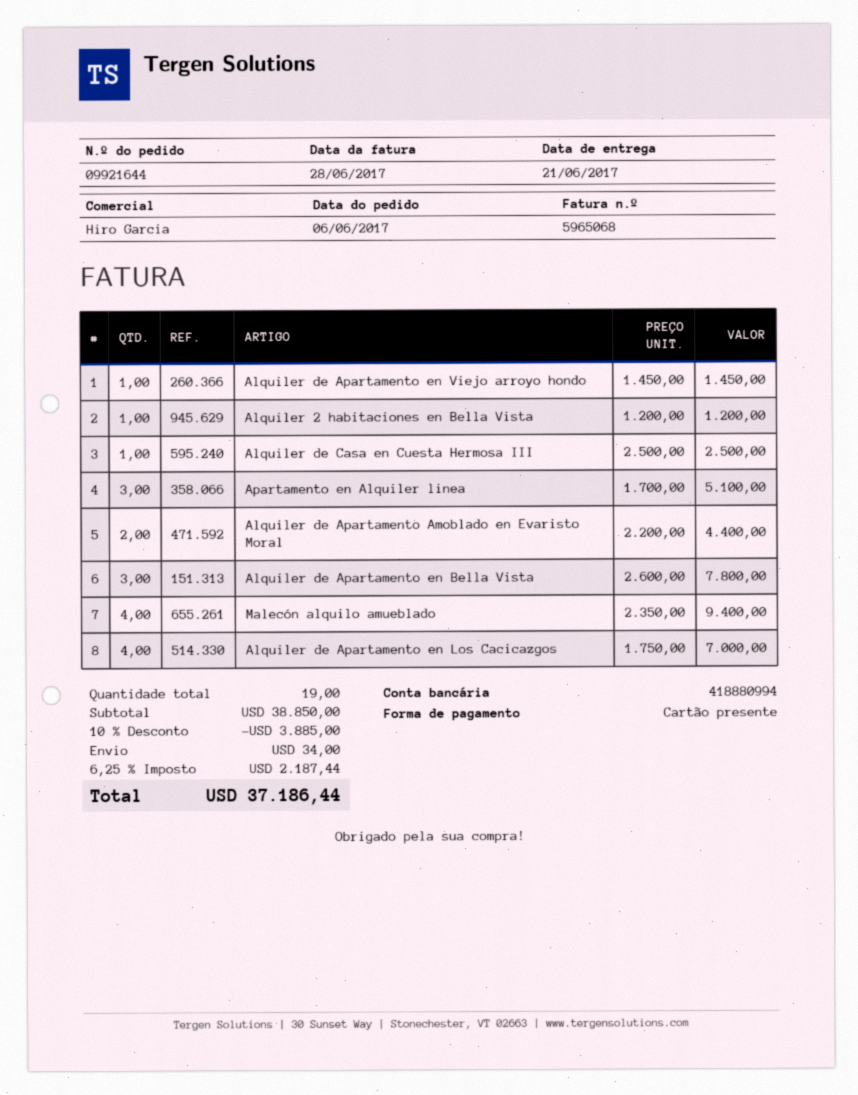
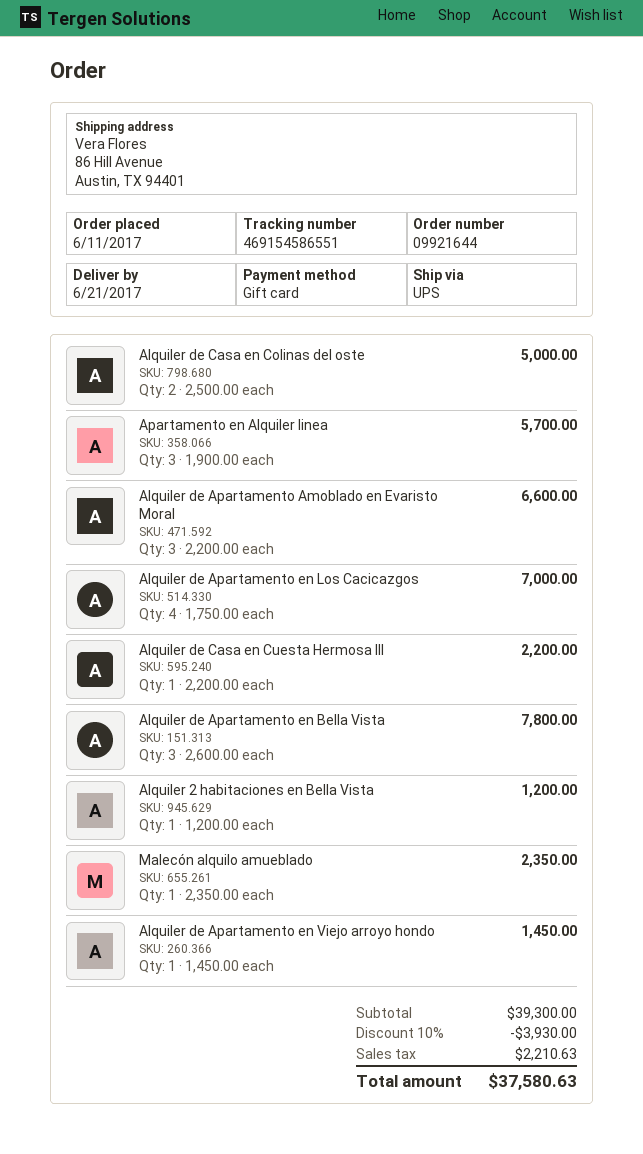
order date: 2017-06-06 -> 2017-06-11
Alquiler de Casa en Cuesta Hermosa III: 1 x 2500.00 = 2500.00 -> 1 x 2200.00 = 2200.00
Apartamento en Alquiler linea: 3 x 1700.00 = 5100.00 -> 3 x 1900.00 = 5700.00
Alquiler de Apartamento Amoblado en Evaristo Moral: 2 x 2200.00 = 4400.00 -> 3 x 2200.00 = 6600.00
Malecón alquilo amueblado: 4 x 2350.00 = 9400.00 -> 1 x 2350.00 = 2350.00
Alquiler de Casa en Colinas del oste: none -> 2 x 2500.00 = 5000.00
subtotal: 38850.00 -> 39300.00
discount: 10% = 3885.00 -> 10% = 3930.00
shipping: 34.00 -> none
tax: 2187.44 -> 2210.63
total: 37186.44 -> 37580.63

